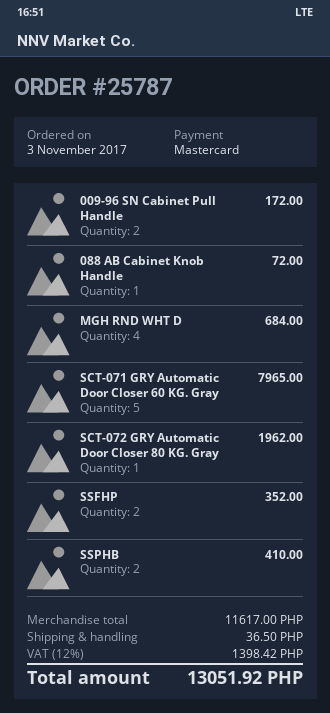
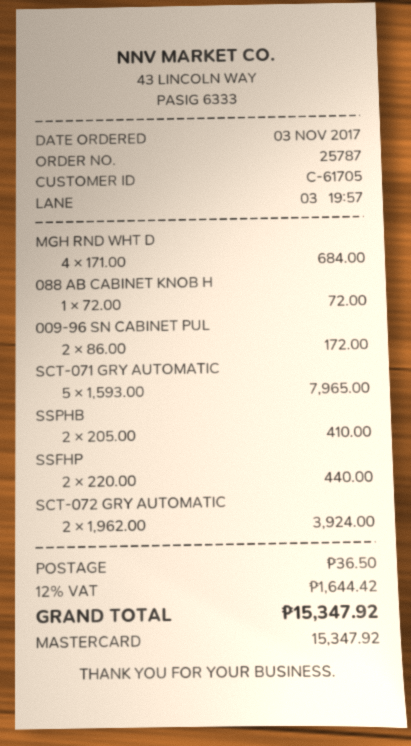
SCT-072 GRY Automatic Door Closer 80 KG. Gray: 1 for 1962.00 -> 2 for 3924.00
SSFHP: 2 for 352.00 -> 2 for 440.00
tax: 12% = 1398.42 -> 12% = 1644.42
total: 13051.92 -> 15347.92

